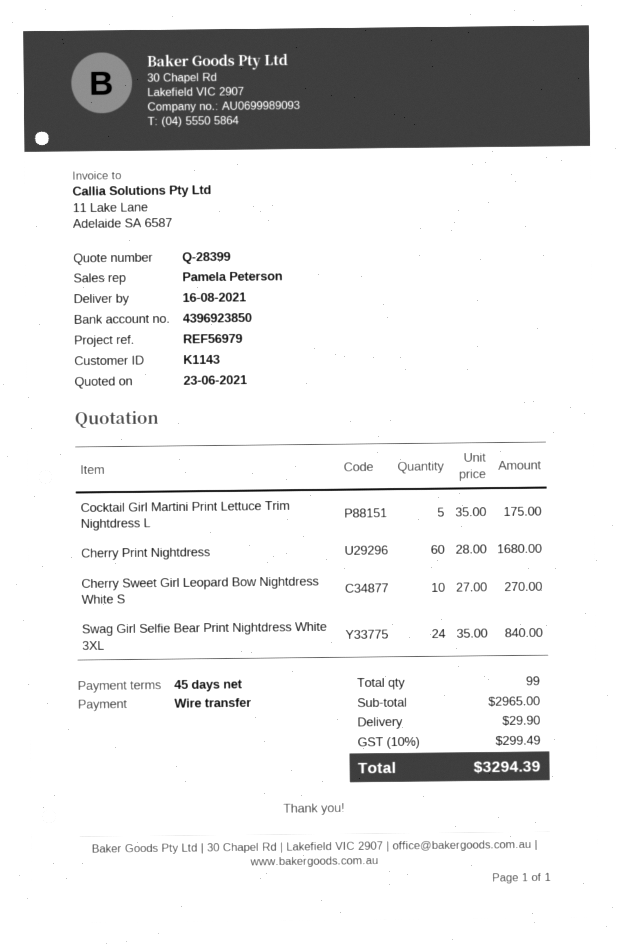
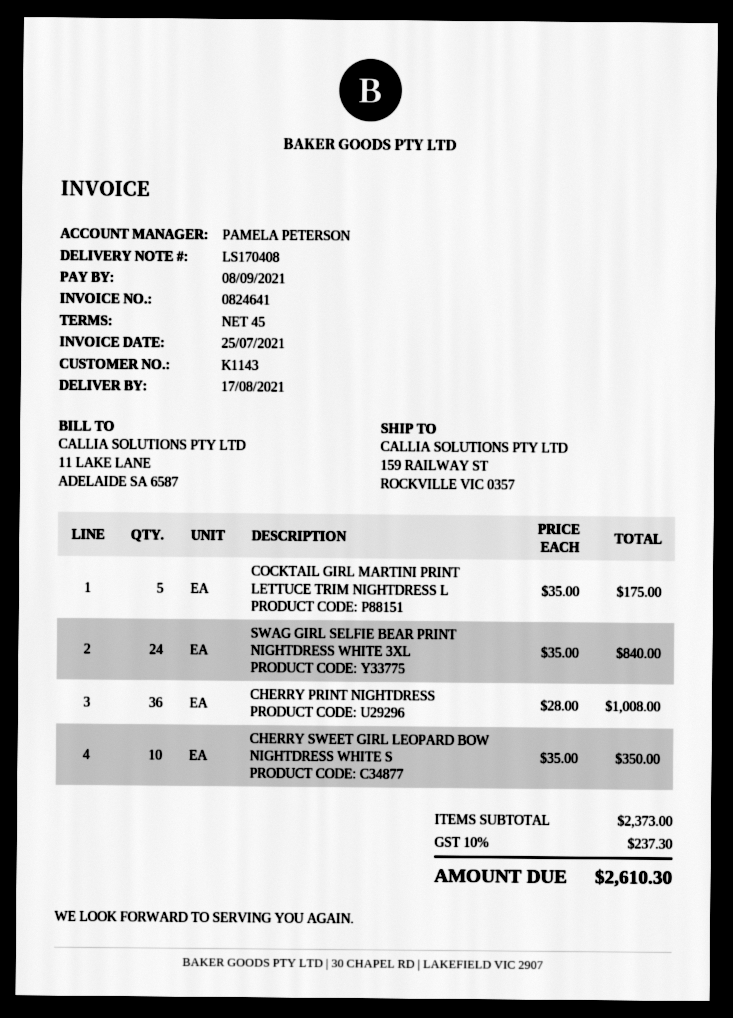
delivery date: 2021-08-16 -> 2021-08-17
Cherry Print Nightdress: 60 x 28.00 = 1680.00 -> 36 x 28.00 = 1008.00
Cherry Sweet Girl Leopard Bow Nightdress White S: 10 x 27.00 = 270.00 -> 10 x 35.00 = 350.00
subtotal: 2965.00 -> 2373.00
shipping: 29.90 -> none
tax: 10% = 299.49 -> 10% = 237.30
total: 3294.39 -> 2610.30

